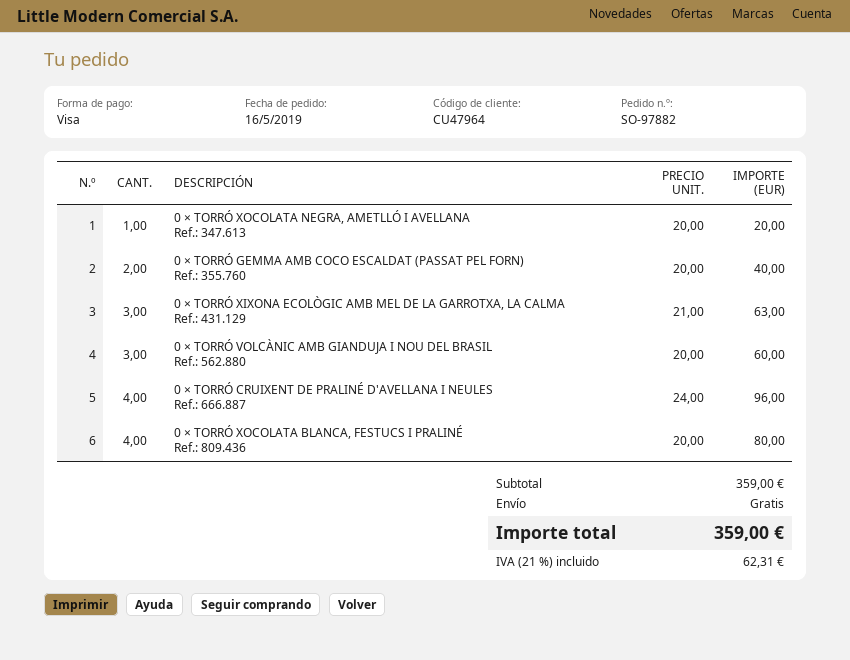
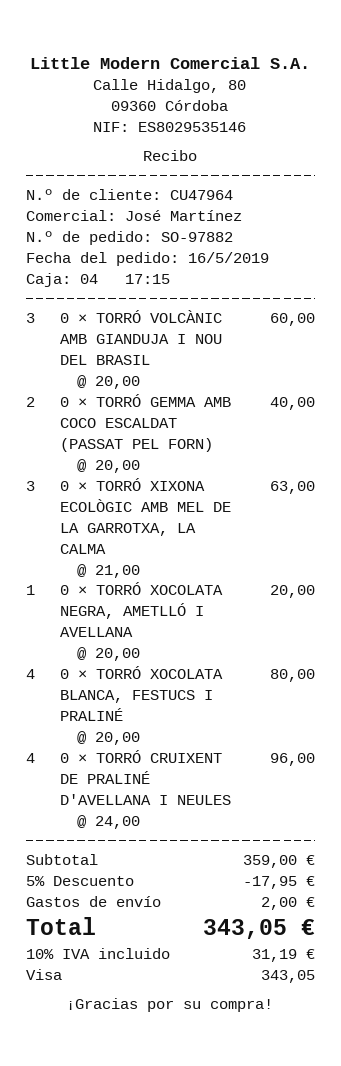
discount: none -> 5% = 17.95
shipping: 0.00 -> 2.00
tax: 21% = 62.31 -> 10% = 31.19
total: 359.00 -> 343.05

